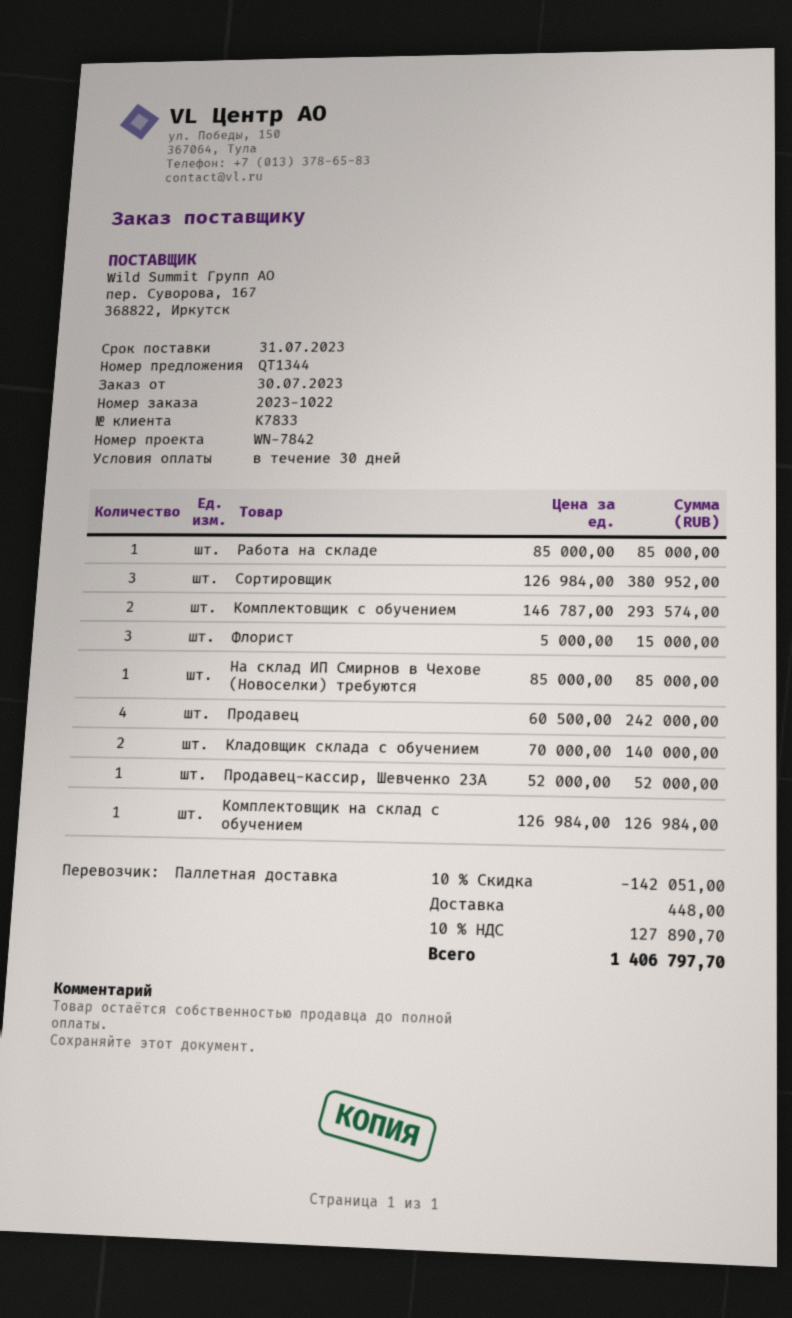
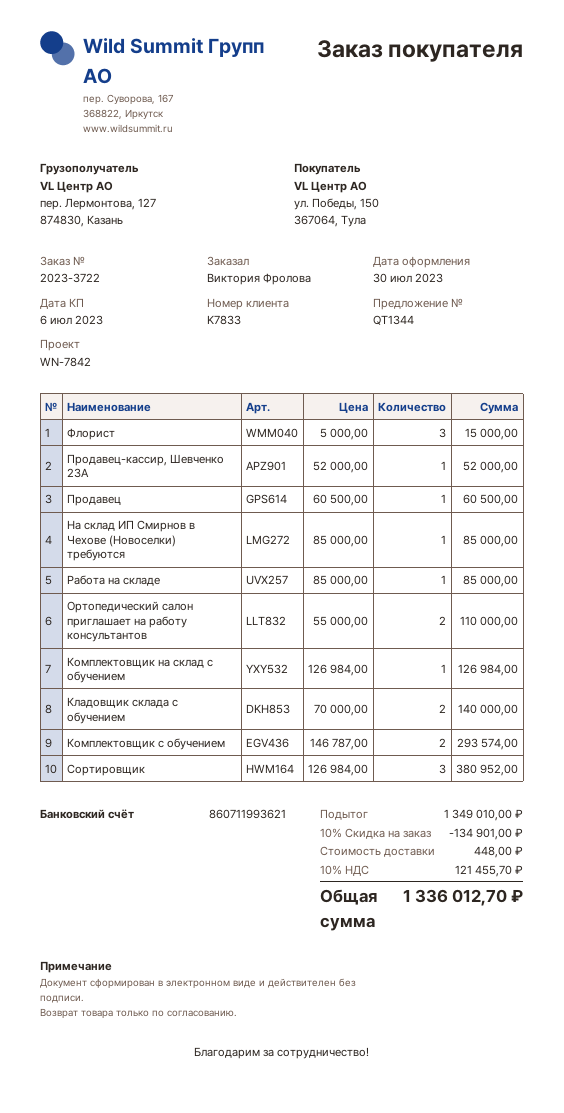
order number: 2023-1022 -> 2023-3722
Продавец: 4 x 60500.00 = 242000.00 -> 1 x 60500.00 = 60500.00
Ортопедический салон приглашает на работу консультантов: none -> 2 x 55000.00 = 110000.00
discount: 10% = 142051.00 -> 10% = 134901.00
tax: 10% = 127890.70 -> 10% = 121455.70
total: 1406797.70 -> 1336012.70

